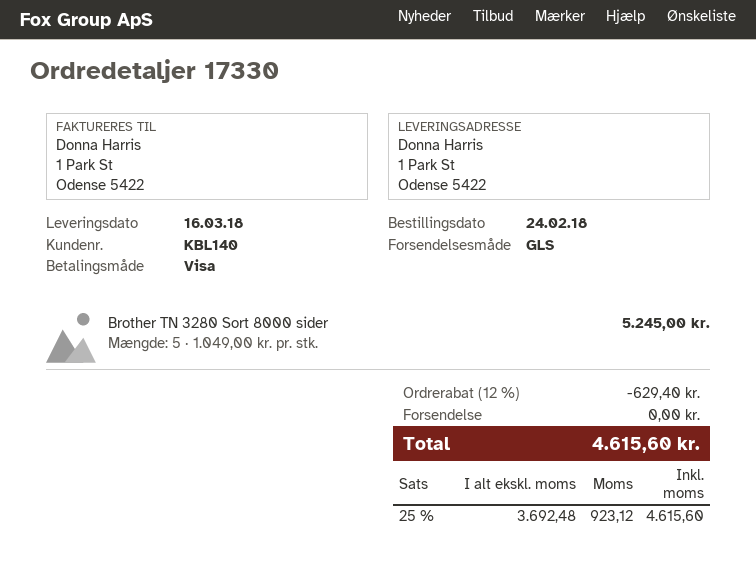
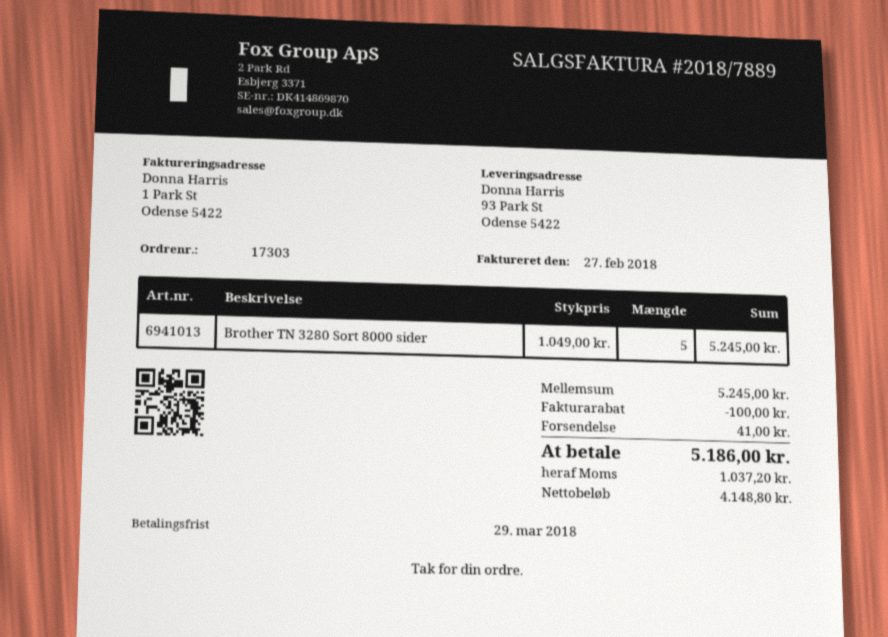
order number: 17330 -> 17303
ship to: 1 Park St, Odense 5422 -> 93 Park St, Odense 5422
discount: 629.40 -> 100.00
shipping: 0.00 -> 41.00
net: 3692.48 -> 4148.80
tax: 923.12 -> 1037.20
total: 4615.60 -> 5186.00

